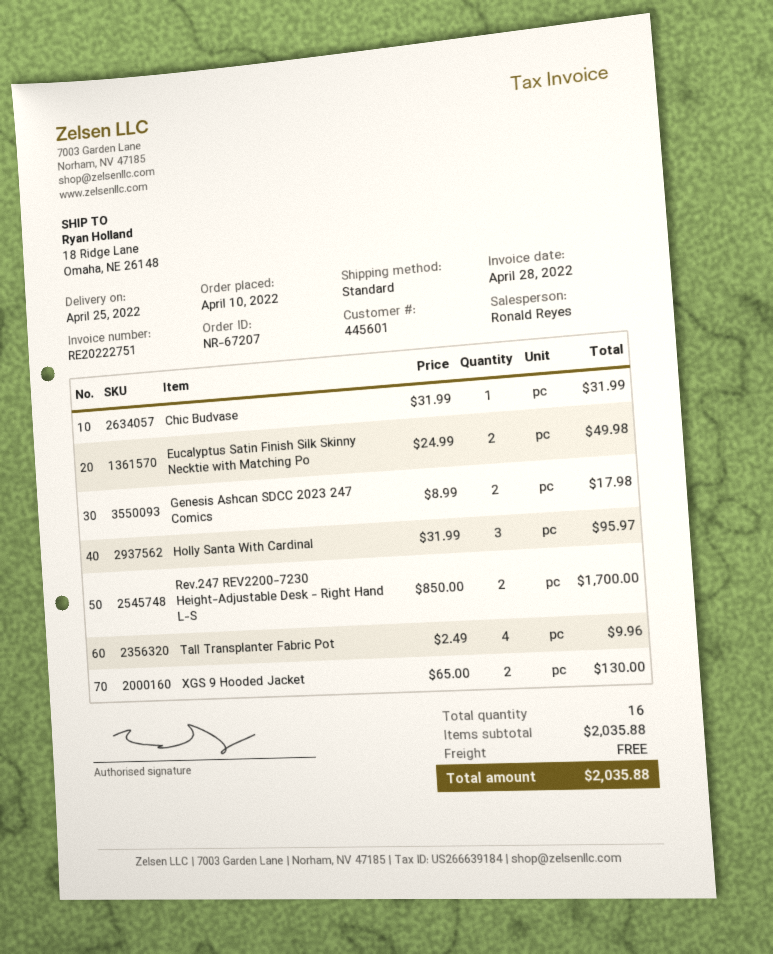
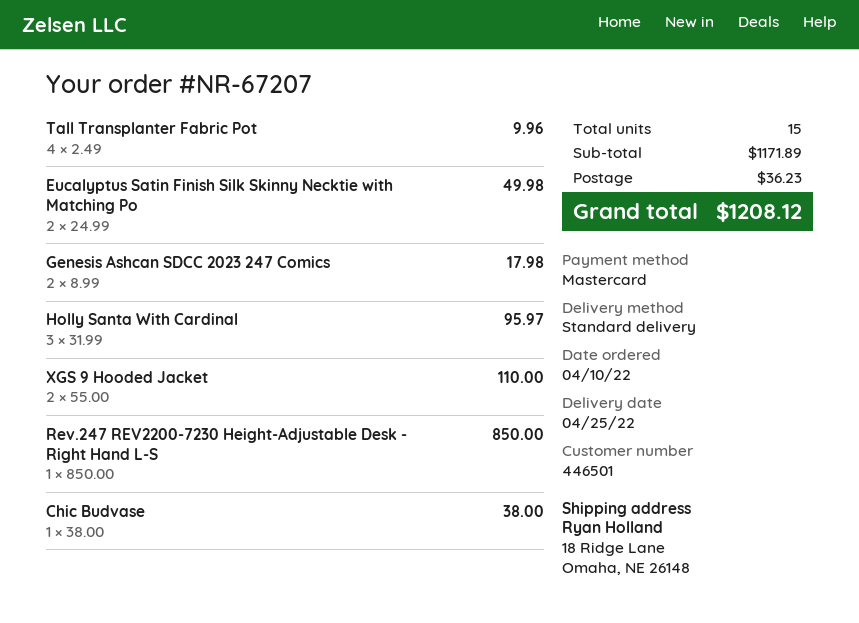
customer number: 445601 -> 446501
Chic Budvase: 1 x 31.99 = 31.99 -> 1 x 38.00 = 38.00
Rev.247 REV2200-7230 Height-Adjustable Desk - Right Hand L-S: 2 x 850.00 = 1700.00 -> 1 x 850.00 = 850.00
XGS 9 Hooded Jacket: 2 x 65.00 = 130.00 -> 2 x 55.00 = 110.00
total quantity: 16 -> 15
subtotal: 2035.88 -> 1171.89
shipping: 0.00 -> 36.23
total: 2035.88 -> 1208.12

